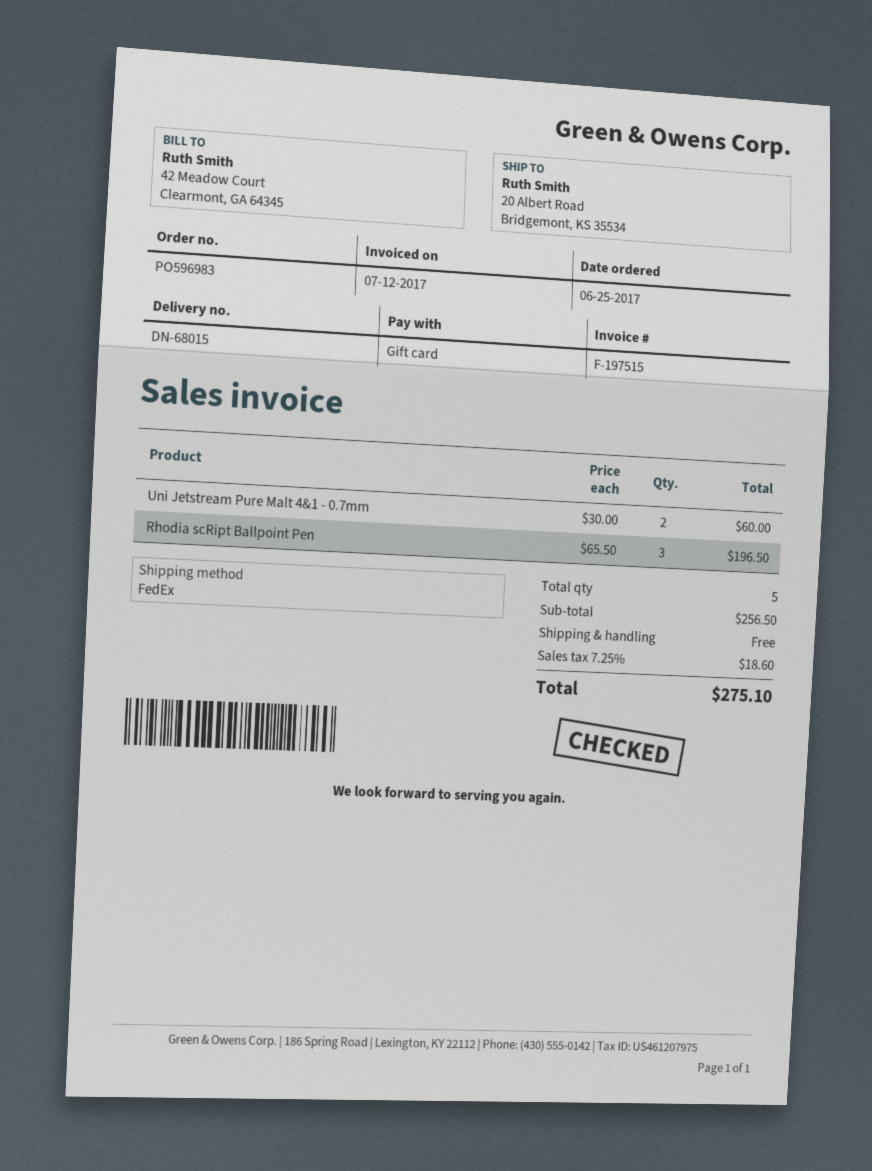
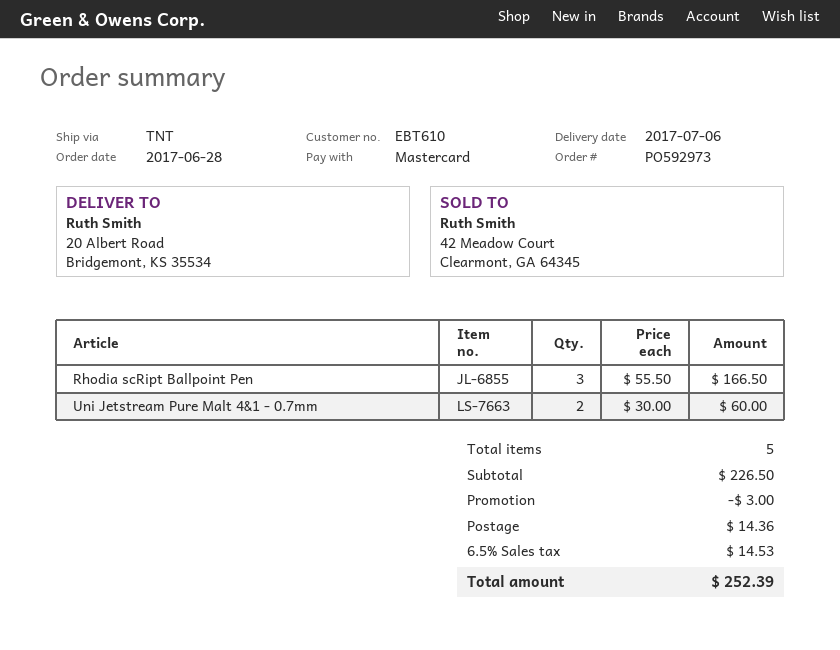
order number: PO596983 -> PO592973
order date: 2017-06-25 -> 2017-06-28
payment method: gift card -> Mastercard
shipping method: FedEx -> TNT
Rhodia scRipt Ballpoint Pen: 3 x 65.50 = 196.50 -> 3 x 55.50 = 166.50
subtotal: 256.50 -> 226.50
discount: none -> 3.00
shipping: 0.00 -> 14.36
tax: 7.25% = 18.60 -> 6.5% = 14.53
total: 275.10 -> 252.39

